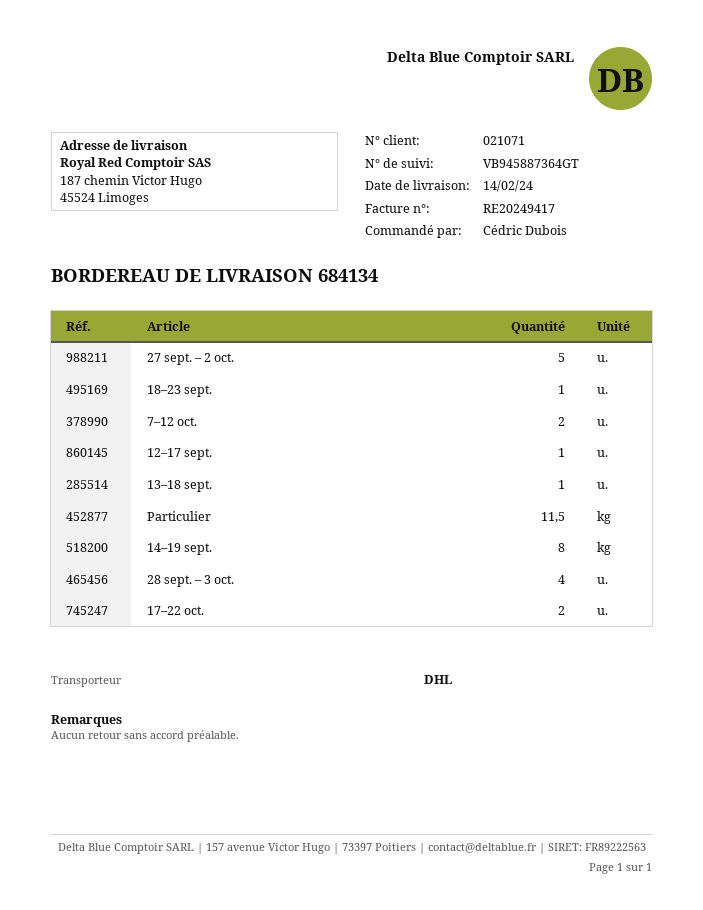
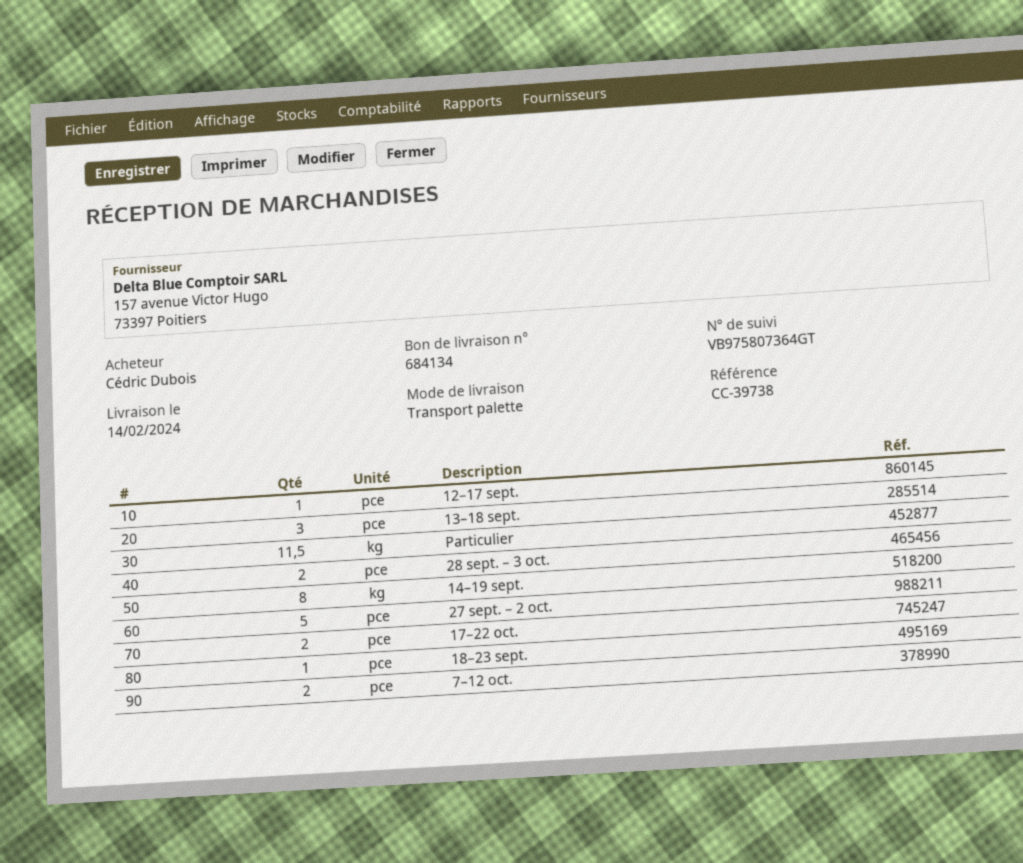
shipping method: DHL -> pallet freight
tracking number: VB945887364GT -> VB975807364GT
13–18 sept.: 1 -> 3
28 sept. – 3 oct.: 4 -> 2

